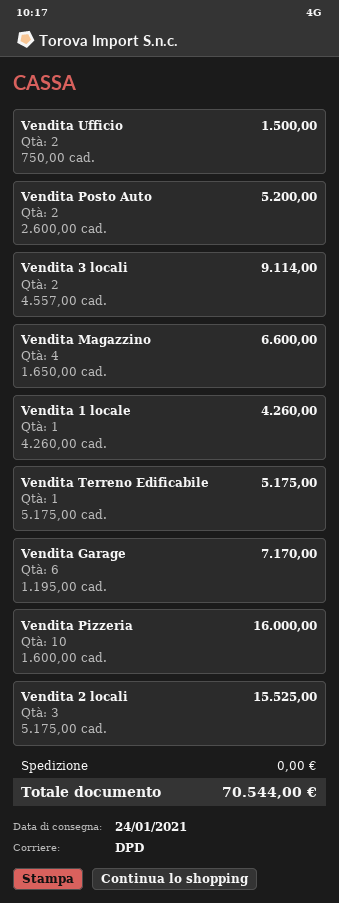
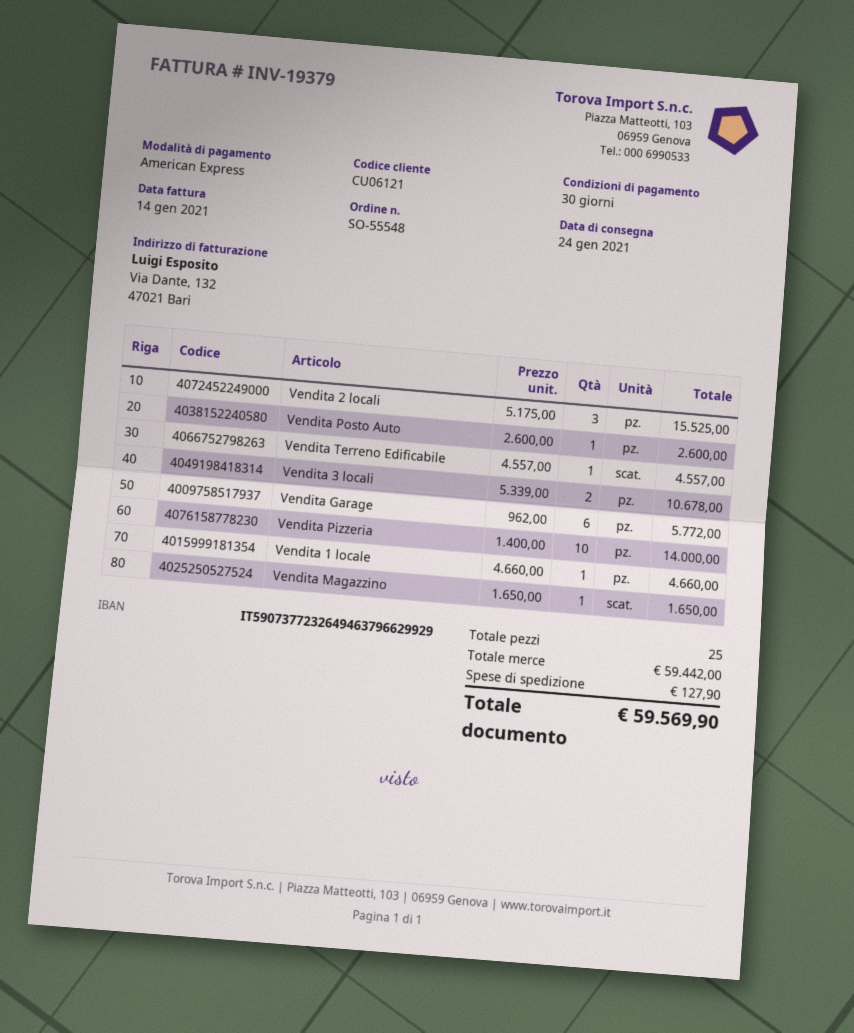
Vendita Ufficio: 2 x 750.00 = 1500.00 -> none
Vendita Posto Auto: 2 x 2600.00 = 5200.00 -> 1 x 2600.00 = 2600.00
Vendita 3 locali: 2 x 4557.00 = 9114.00 -> 2 x 5339.00 = 10678.00
Vendita Magazzino: 4 x 1650.00 = 6600.00 -> 1 x 1650.00 = 1650.00
Vendita 1 locale: 1 x 4260.00 = 4260.00 -> 1 x 4660.00 = 4660.00
Vendita Terreno Edificabile: 1 x 5175.00 = 5175.00 -> 1 x 4557.00 = 4557.00
Vendita Garage: 6 x 1195.00 = 7170.00 -> 6 x 962.00 = 5772.00
Vendita Pizzeria: 10 x 1600.00 = 16000.00 -> 10 x 1400.00 = 14000.00
shipping: 0.00 -> 127.90
total: 70544.00 -> 59569.90

